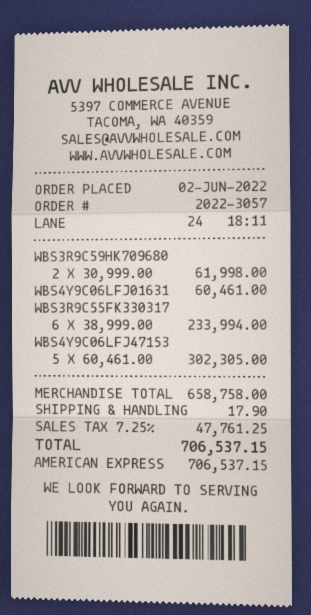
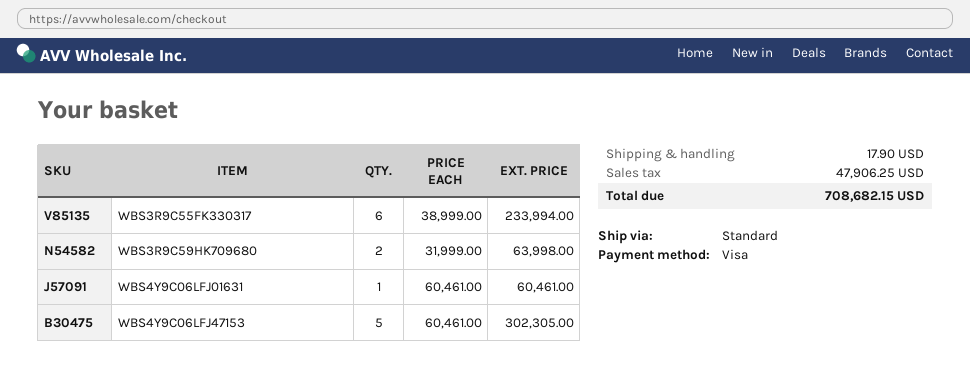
payment method: American Express -> Visa
WBS3R9C59HK709680: 2 x 30999.00 = 61998.00 -> 2 x 31999.00 = 63998.00
tax: 47761.25 -> 47906.25
total: 706537.15 -> 708682.15

